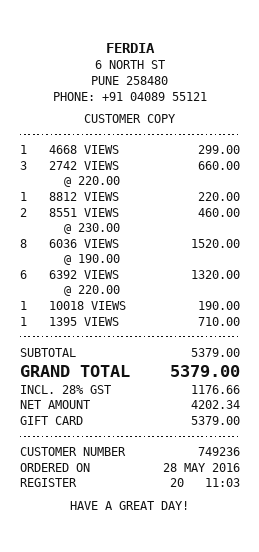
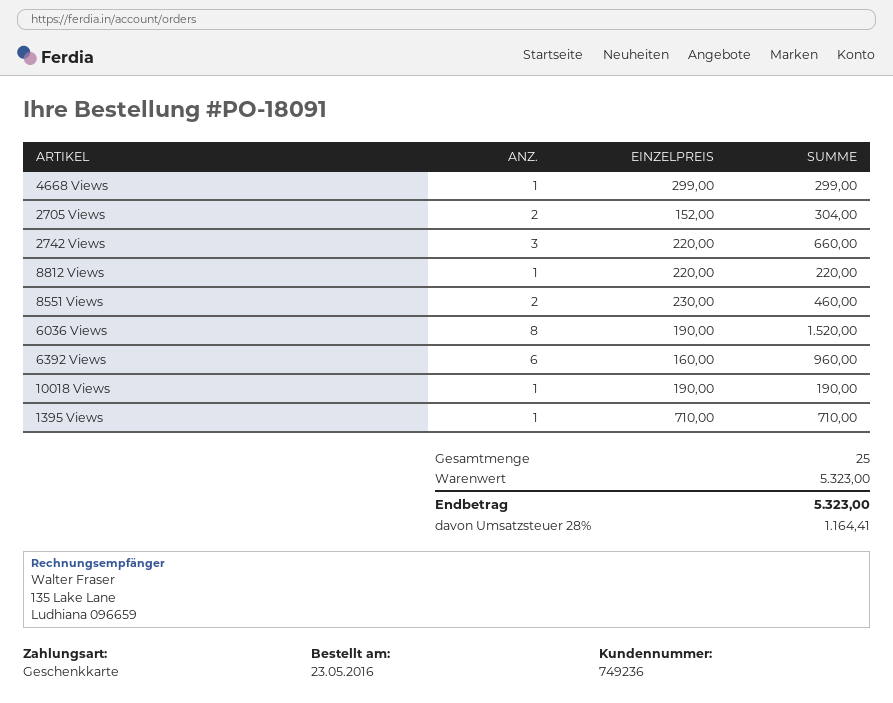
order date: 2016-05-28 -> 2016-05-23
6392 VIEWS: 6 x 220.00 = 1320.00 -> 6 x 160.00 = 960.00
2705 Views: none -> 2 x 152.00 = 304.00
subtotal: 5379.00 -> 5323.00
tax: 28% = 1176.66 -> 28% = 1164.41
total: 5379.00 -> 5323.00

